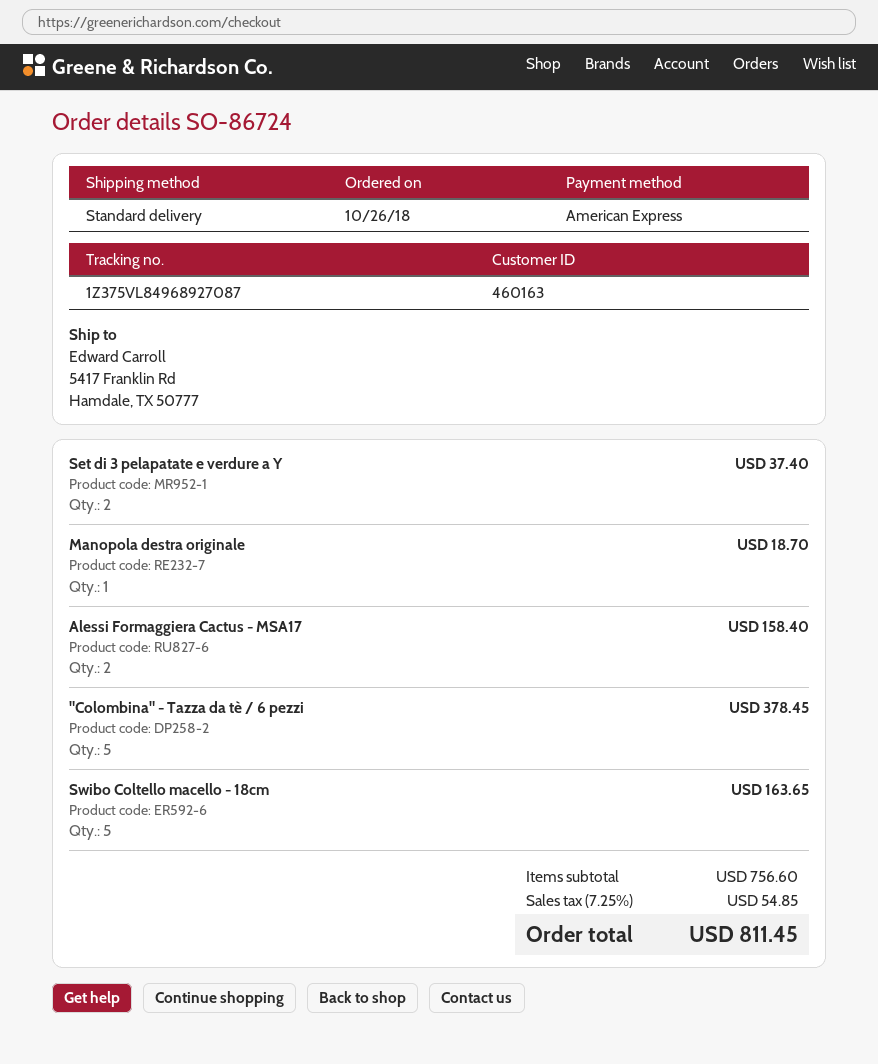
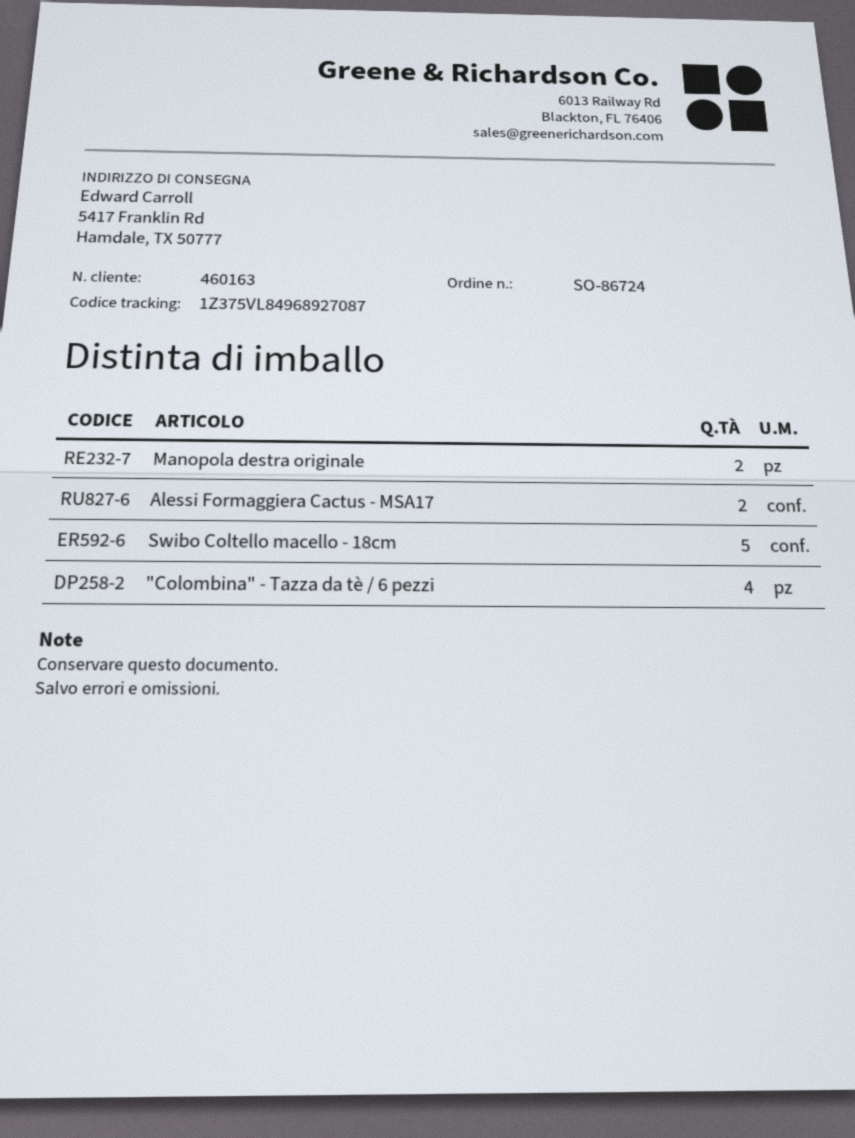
Set di 3 pelapatate e verdure a Y: 2 -> none
Manopola destra originale: 1 -> 2
"Colombina" - Tazza da tè / 6 pezzi: 5 -> 4

